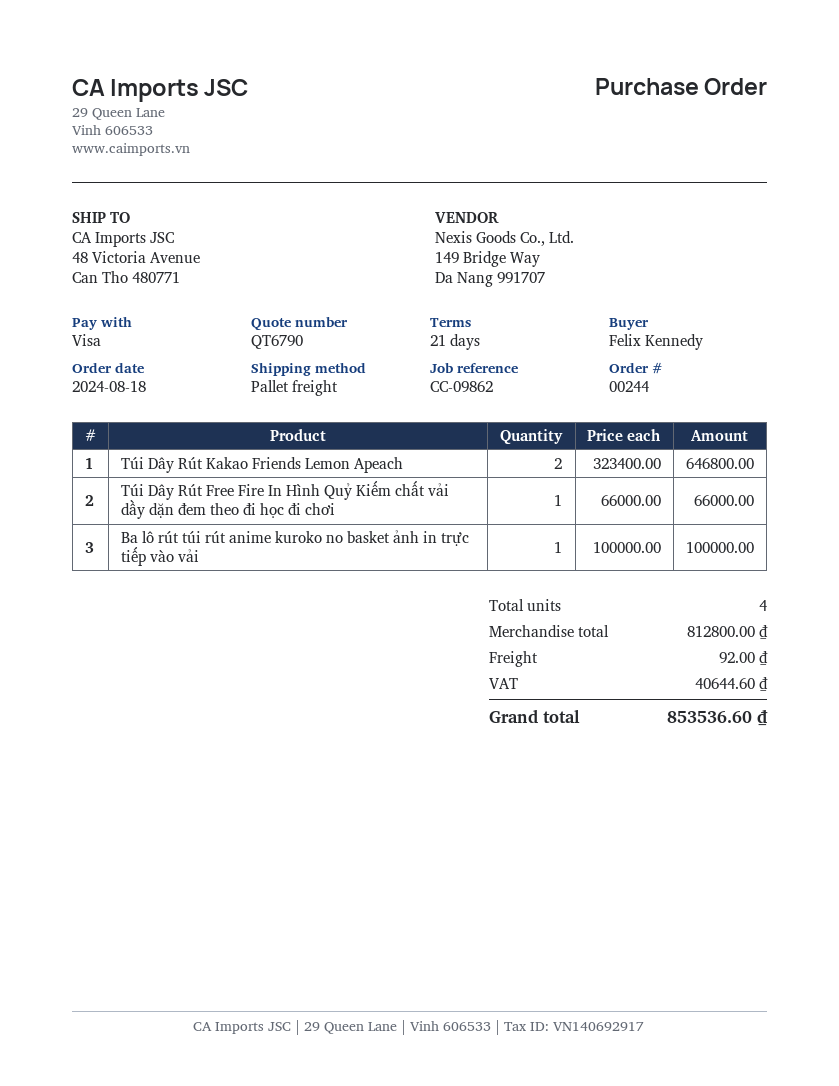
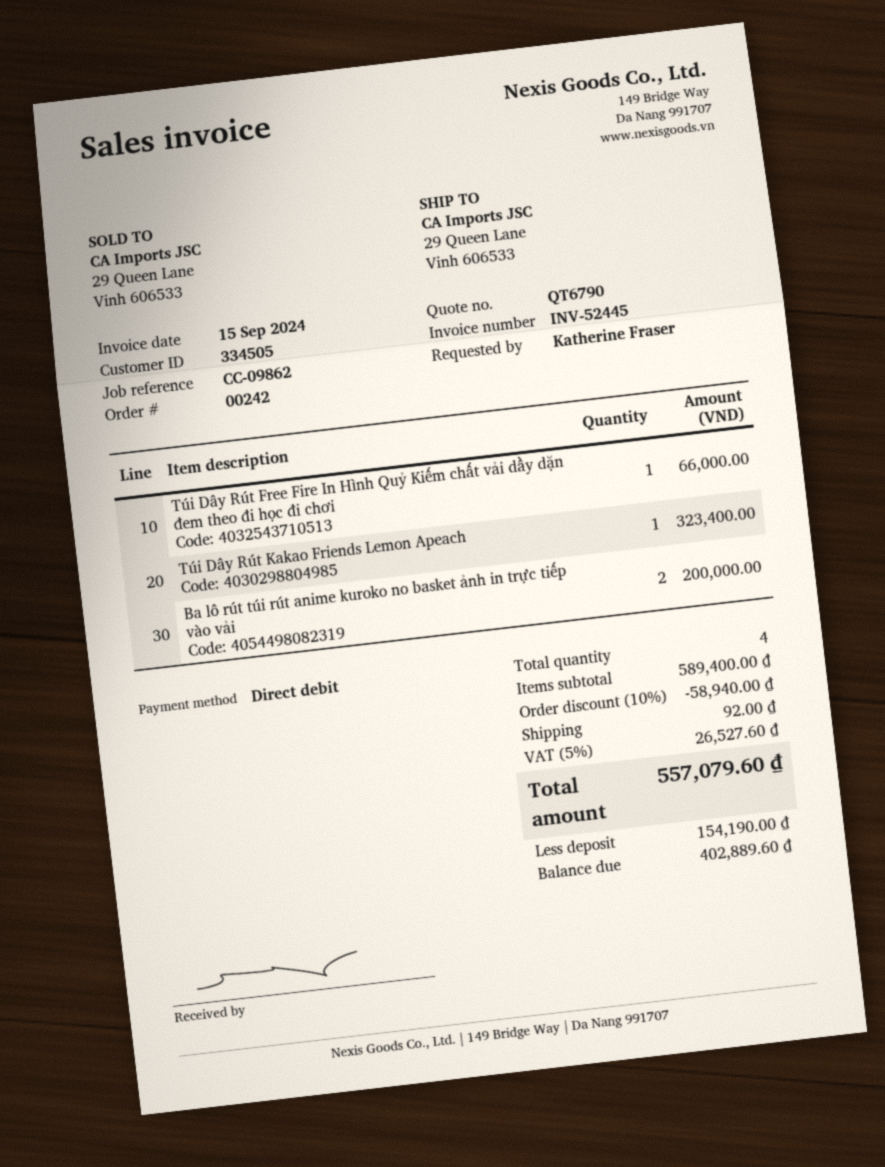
order number: 00244 -> 00242
ordered by: Felix Kennedy -> Katherine Fraser
payment method: Visa -> direct debit
ship to: 48 Victoria Avenue, Can Tho 480771 -> 29 Queen Lane, Vinh 606533
Túi Dây Rút Kakao Friends Lemon Apeach: 2 for 646800.00 -> 1 for 323400.00
Ba lô rút túi rút anime kuroko no basket ảnh in trực tiếp vào vải: 1 for 100000.00 -> 2 for 200000.00
subtotal: 812800.00 -> 589400.00
discount: none -> 10% = 58940.00
tax: 40644.60 -> 26527.60
total: 853536.60 -> 557079.60

